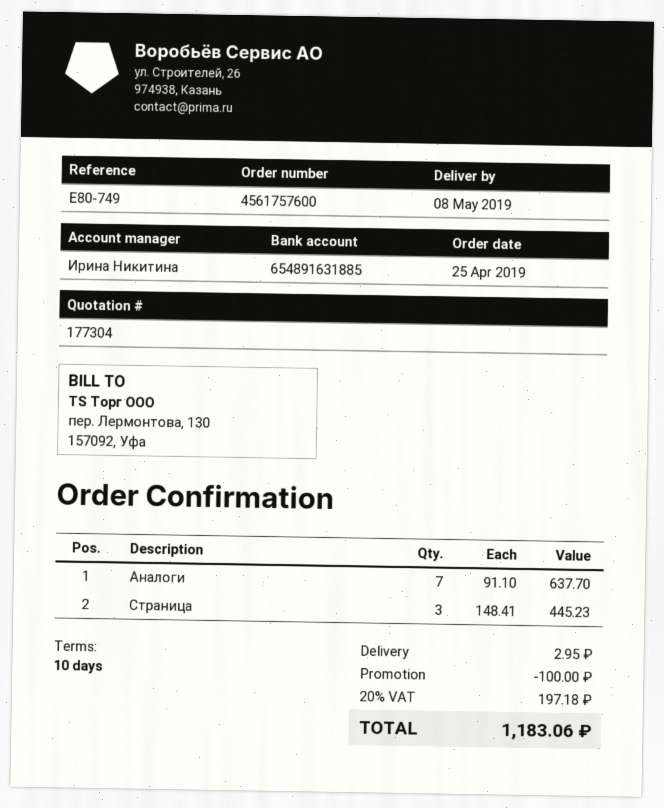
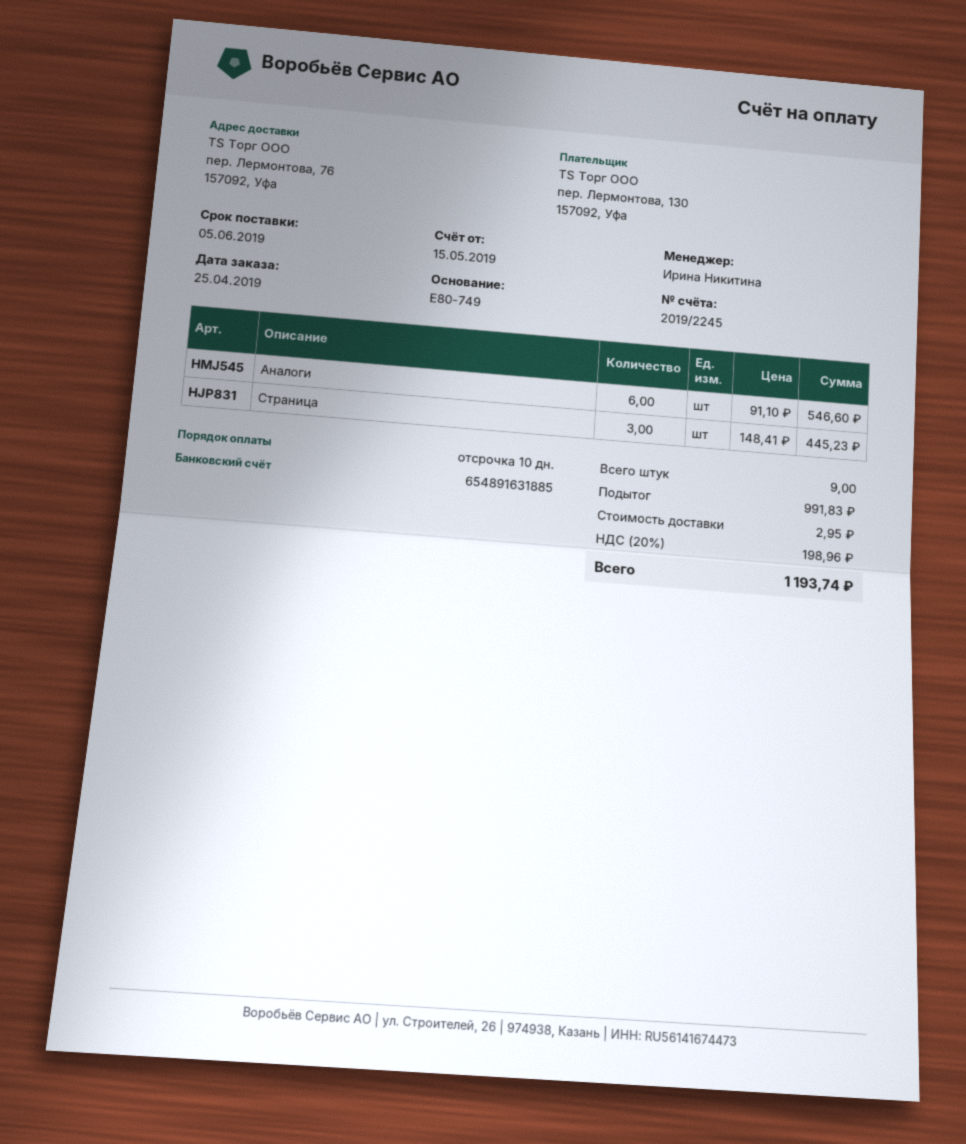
delivery date: 2019-05-08 -> 2019-06-05
Аналоги: 7 x 91.10 = 637.70 -> 6 x 91.10 = 546.60
discount: 100.00 -> none
tax: 20% = 197.18 -> 20% = 198.96
total: 1183.06 -> 1193.74

